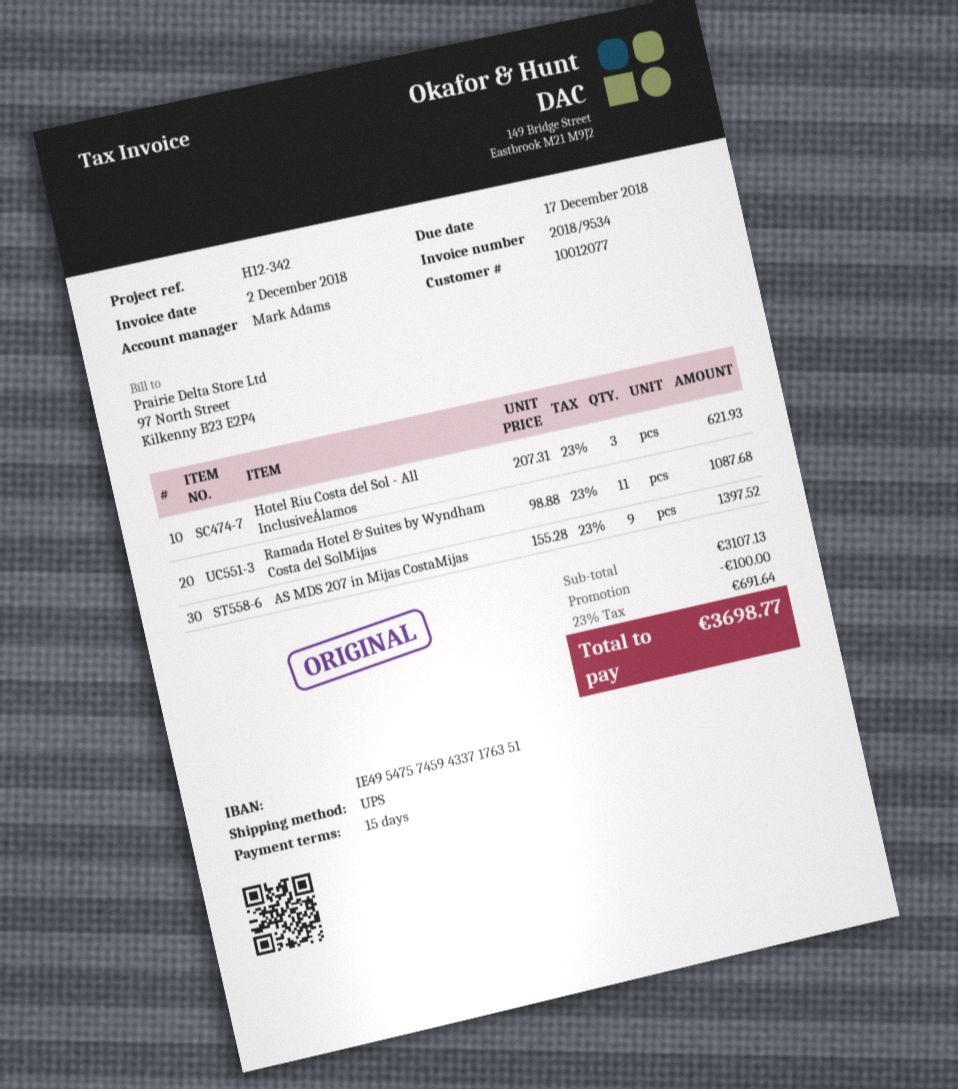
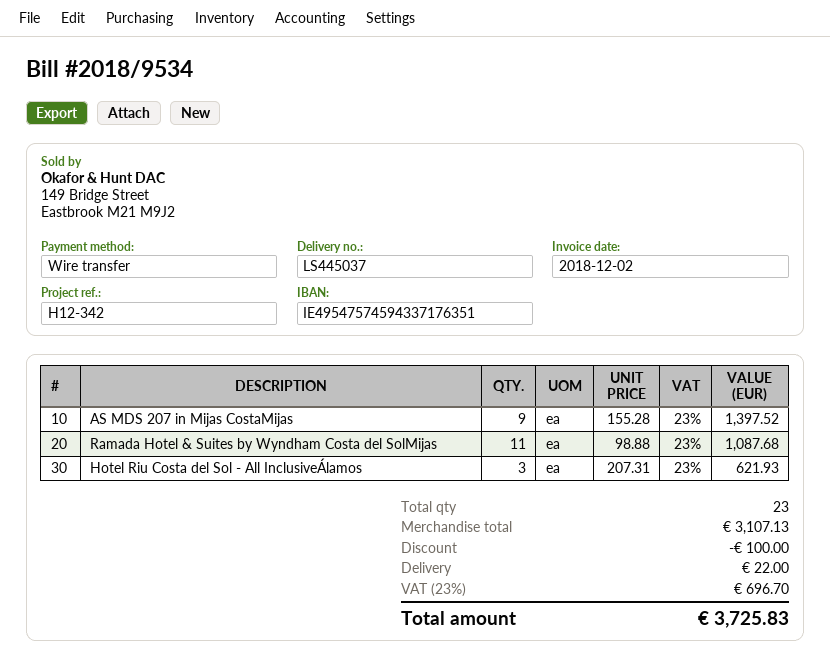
shipping: none -> 22.00
tax: 23% = 691.64 -> 23% = 696.70
total: 3698.77 -> 3725.83

